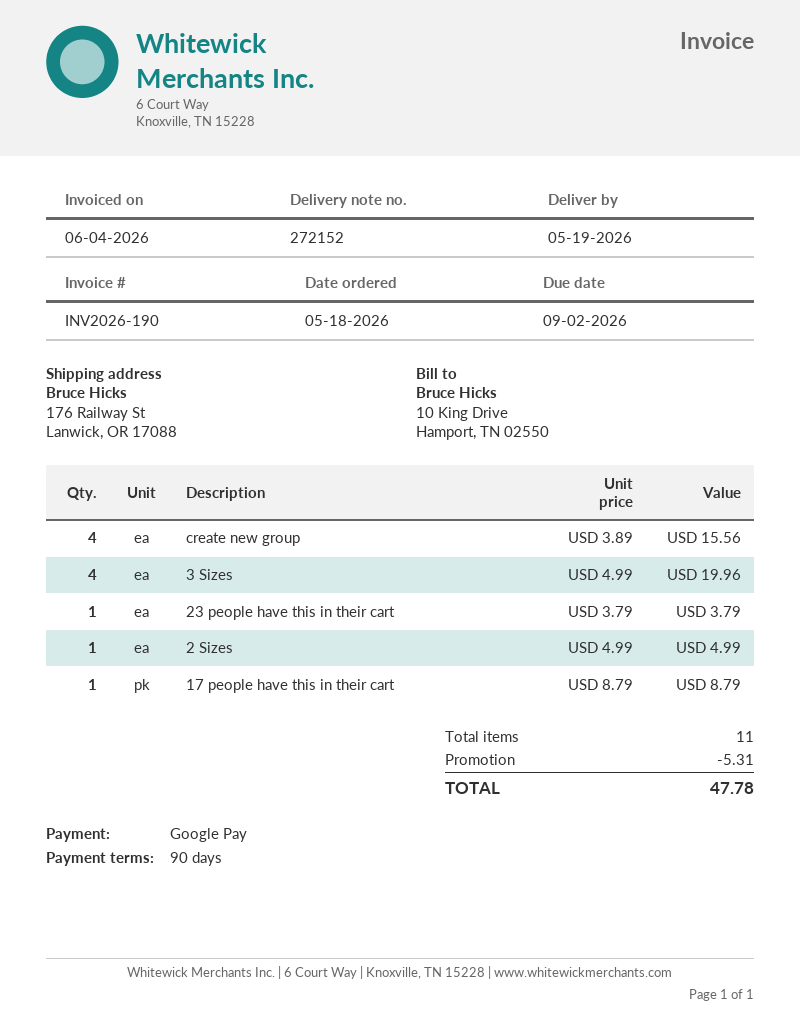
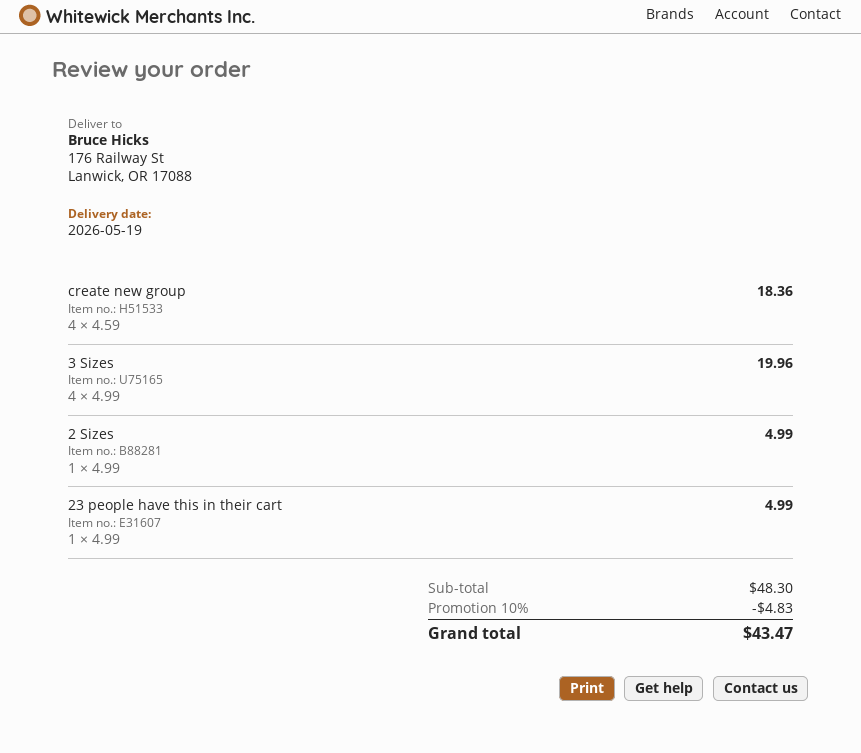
create new group: 4 x 3.89 = 15.56 -> 4 x 4.59 = 18.36
23 people have this in their cart: 1 x 3.79 = 3.79 -> 1 x 4.99 = 4.99
17 people have this in their cart: 1 x 8.79 = 8.79 -> none
discount: 5.31 -> 4.83
total: 47.78 -> 43.47

